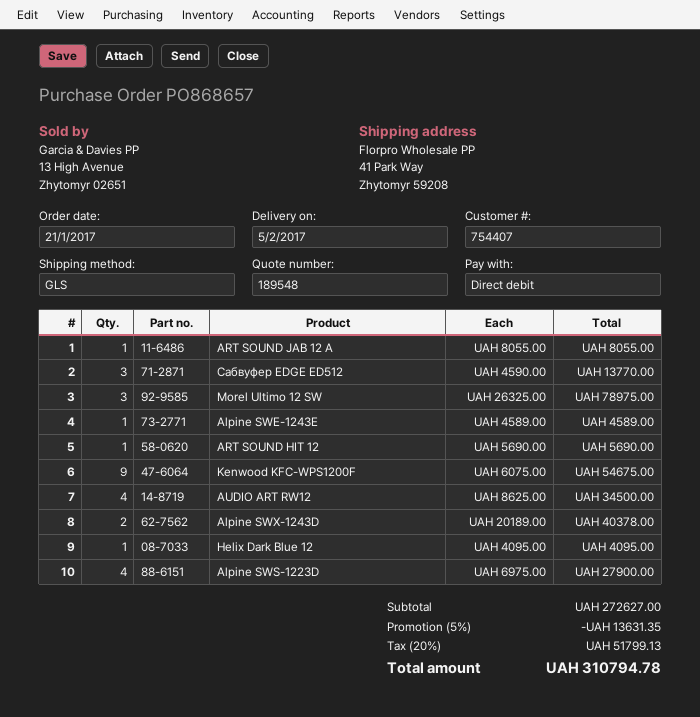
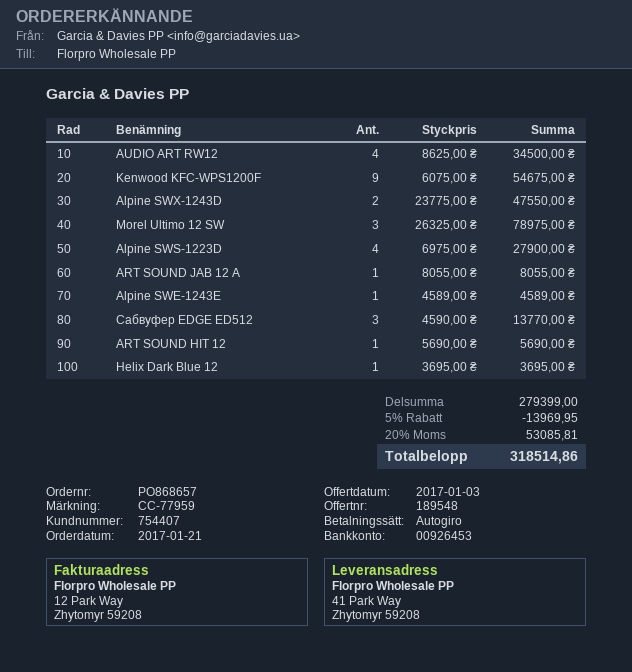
Alpine SWX-1243D: 2 x 20189.00 = 40378.00 -> 2 x 23775.00 = 47550.00
Helix Dark Blue 12: 1 x 4095.00 = 4095.00 -> 1 x 3695.00 = 3695.00
subtotal: 272627.00 -> 279399.00
discount: 5% = 13631.35 -> 5% = 13969.95
tax: 20% = 51799.13 -> 20% = 53085.81
total: 310794.78 -> 318514.86

